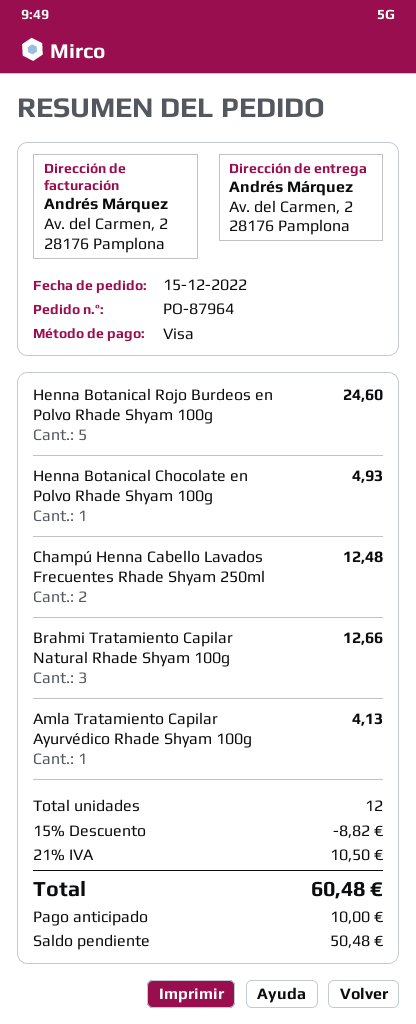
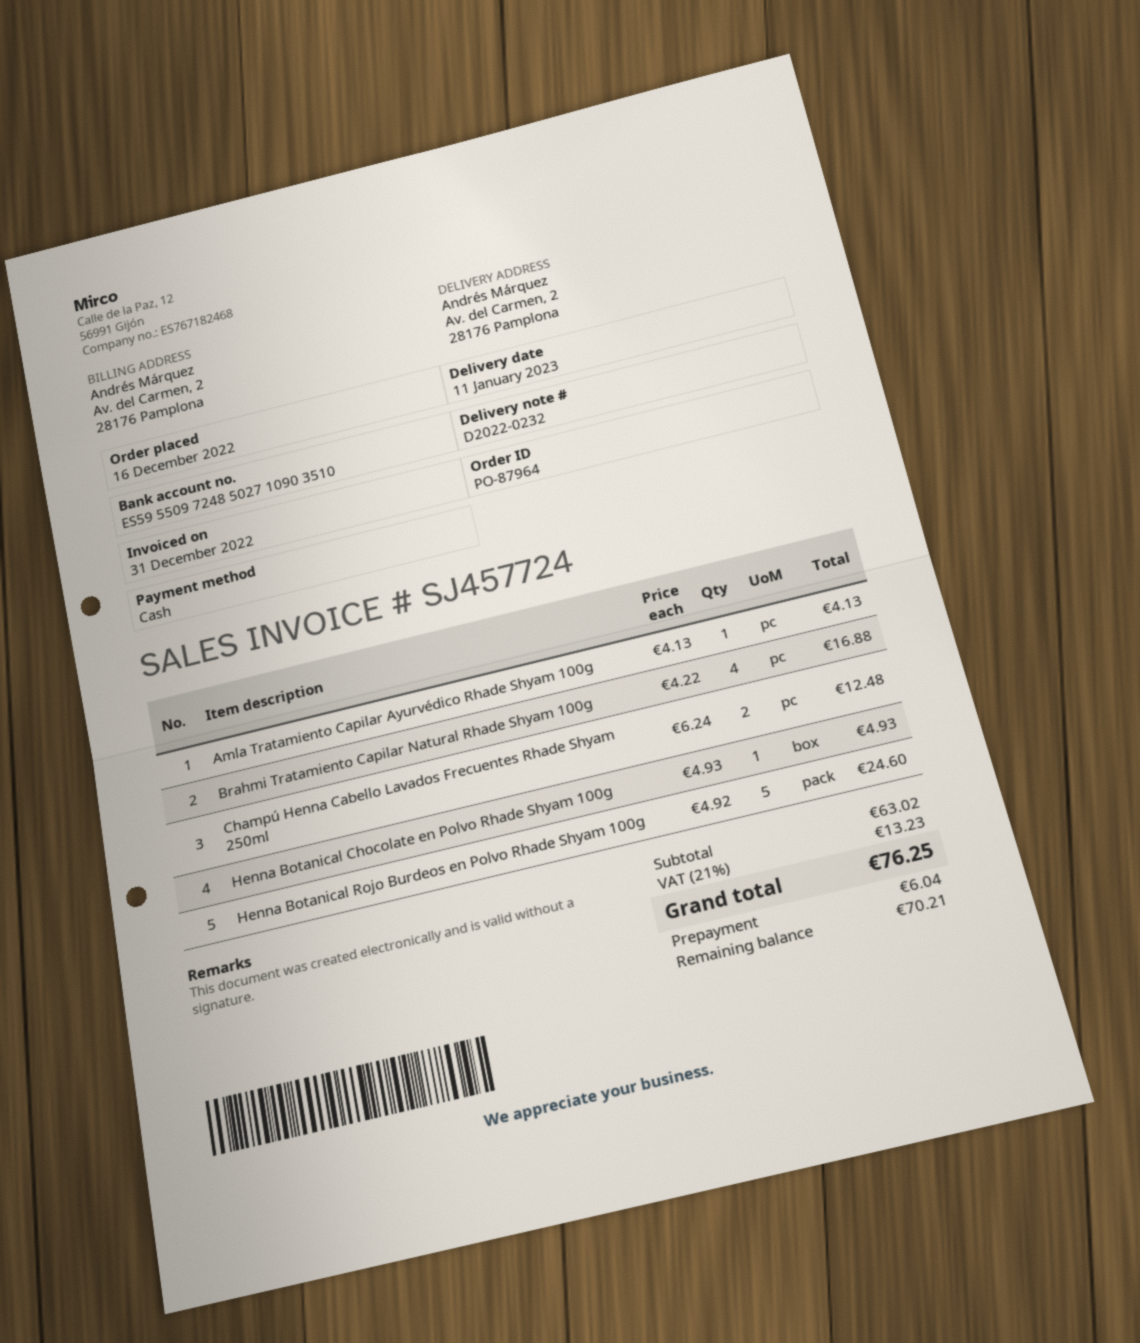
order date: 2022-12-15 -> 2022-12-16
payment method: Visa -> cash
Brahmi Tratamiento Capilar Natural Rhade Shyam 100g: 3 for 12.66 -> 4 for 16.88
discount: 15% = 8.82 -> none
tax: 21% = 10.50 -> 21% = 13.23
total: 60.48 -> 76.25
deposit: 10.00 -> 6.04
balance: 50.48 -> 70.21

